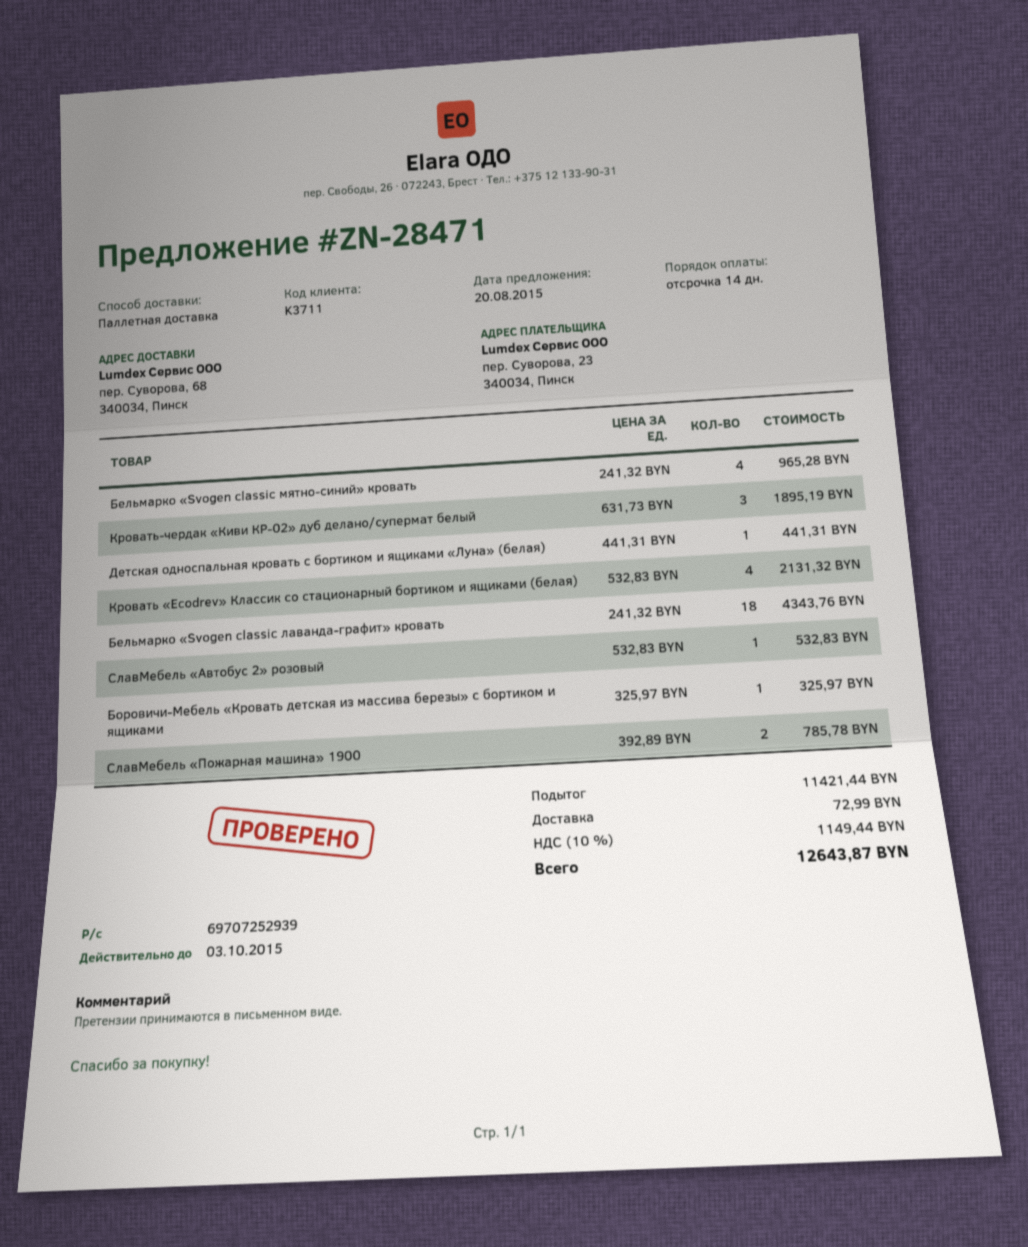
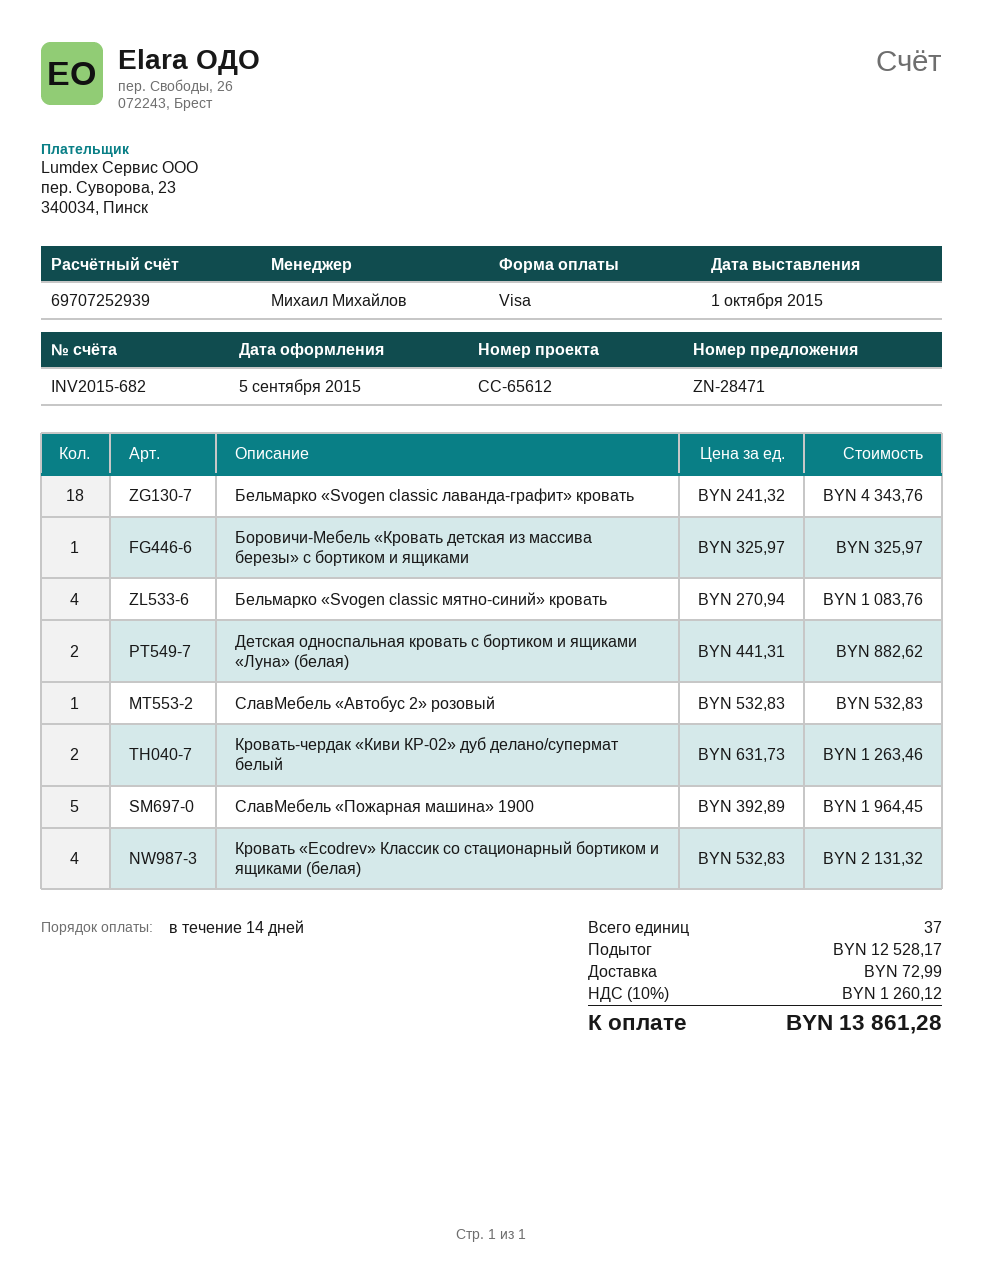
Бельмарко «Svogen classic мятно-синий» кровать: 4 x 241.32 = 965.28 -> 4 x 270.94 = 1083.76
Кровать-чердак «Киви КР-02» дуб делано/супермат белый: 3 x 631.73 = 1895.19 -> 2 x 631.73 = 1263.46
Детская односпальная кровать с бортиком и ящиками «Луна» (белая): 1 x 441.31 = 441.31 -> 2 x 441.31 = 882.62
СлавМебель «Пожарная машина» 1900: 2 x 392.89 = 785.78 -> 5 x 392.89 = 1964.45
subtotal: 11421.44 -> 12528.17
tax: 10% = 1149.44 -> 10% = 1260.12
total: 12643.87 -> 13861.28

